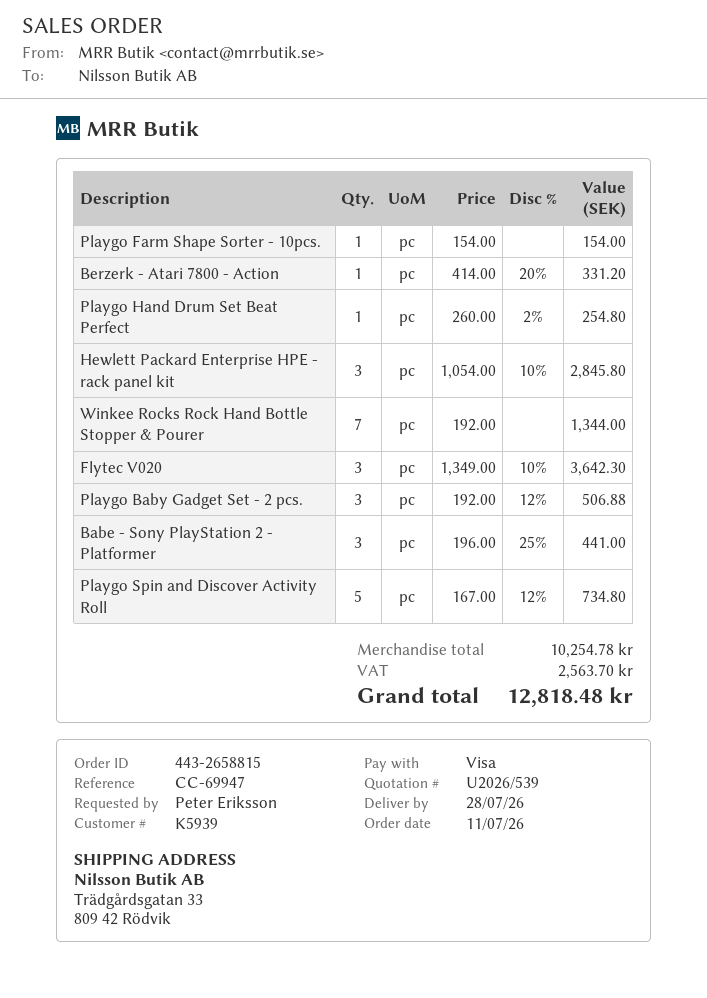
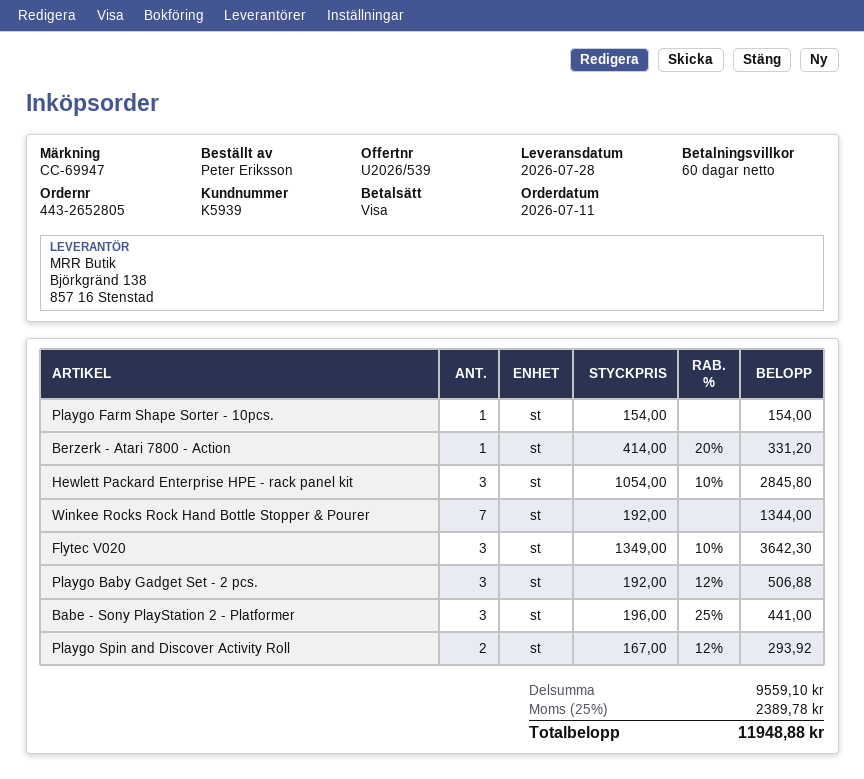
order number: 443-2658815 -> 443-2652805
Playgo Hand Drum Set Beat Perfect: 1 x 260.00 - 2% = 254.80 -> none
Playgo Spin and Discover Activity Roll: 5 x 167.00 - 12% = 734.80 -> 2 x 167.00 - 12% = 293.92
subtotal: 10254.78 -> 9559.10
tax: 2563.70 -> 2389.78
total: 12818.48 -> 11948.88

